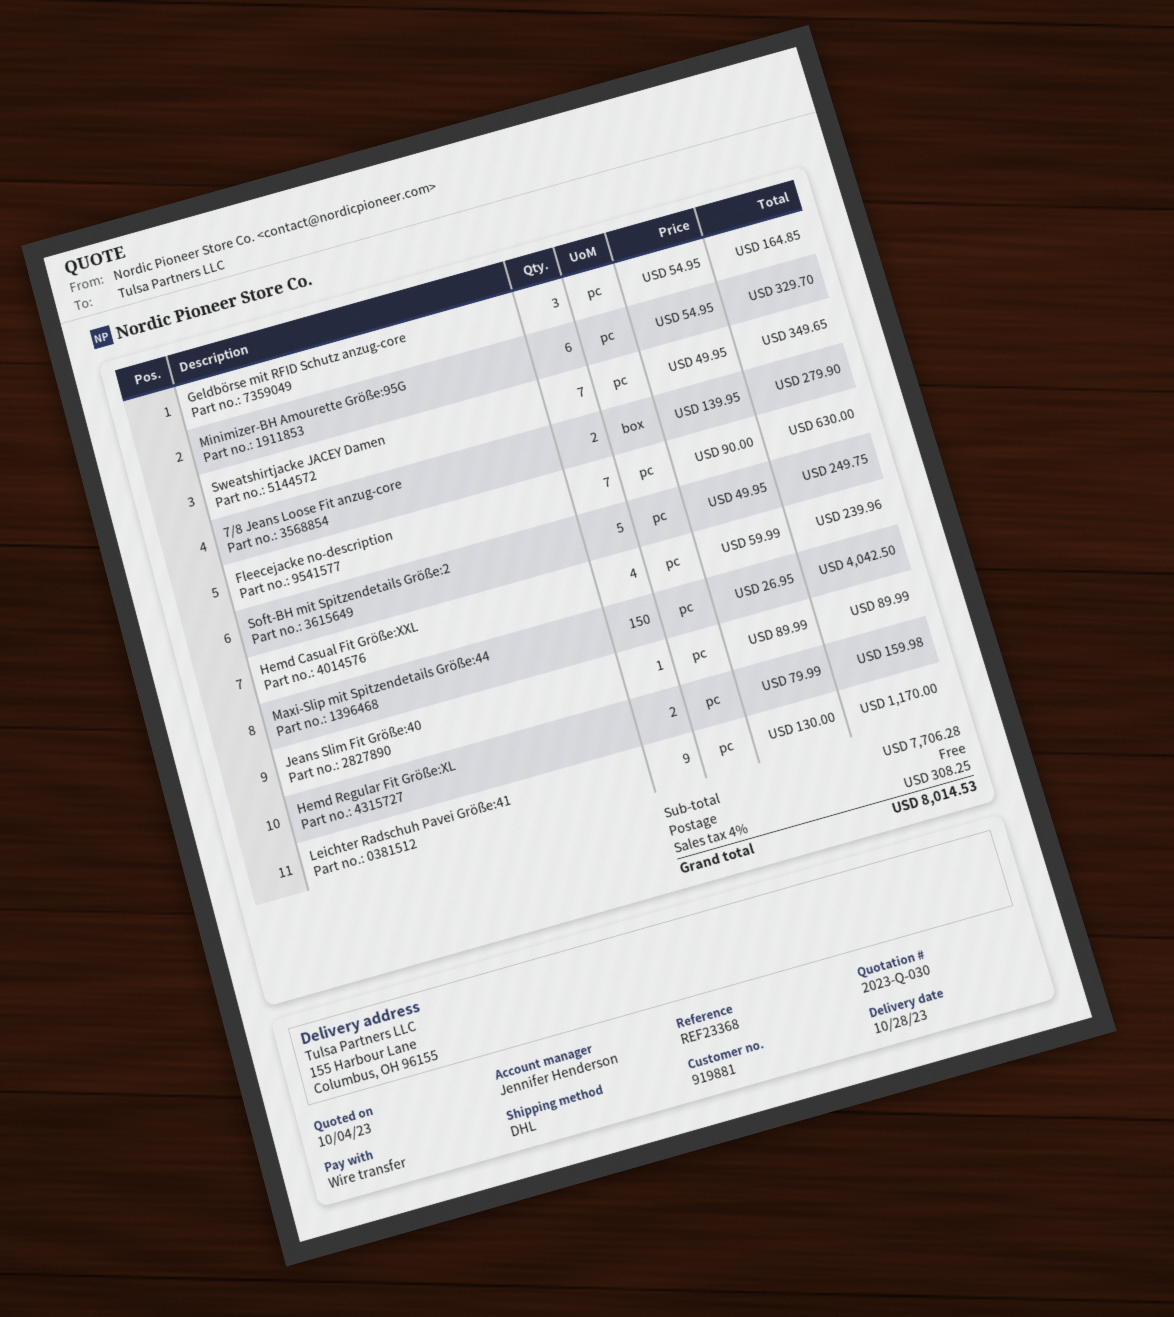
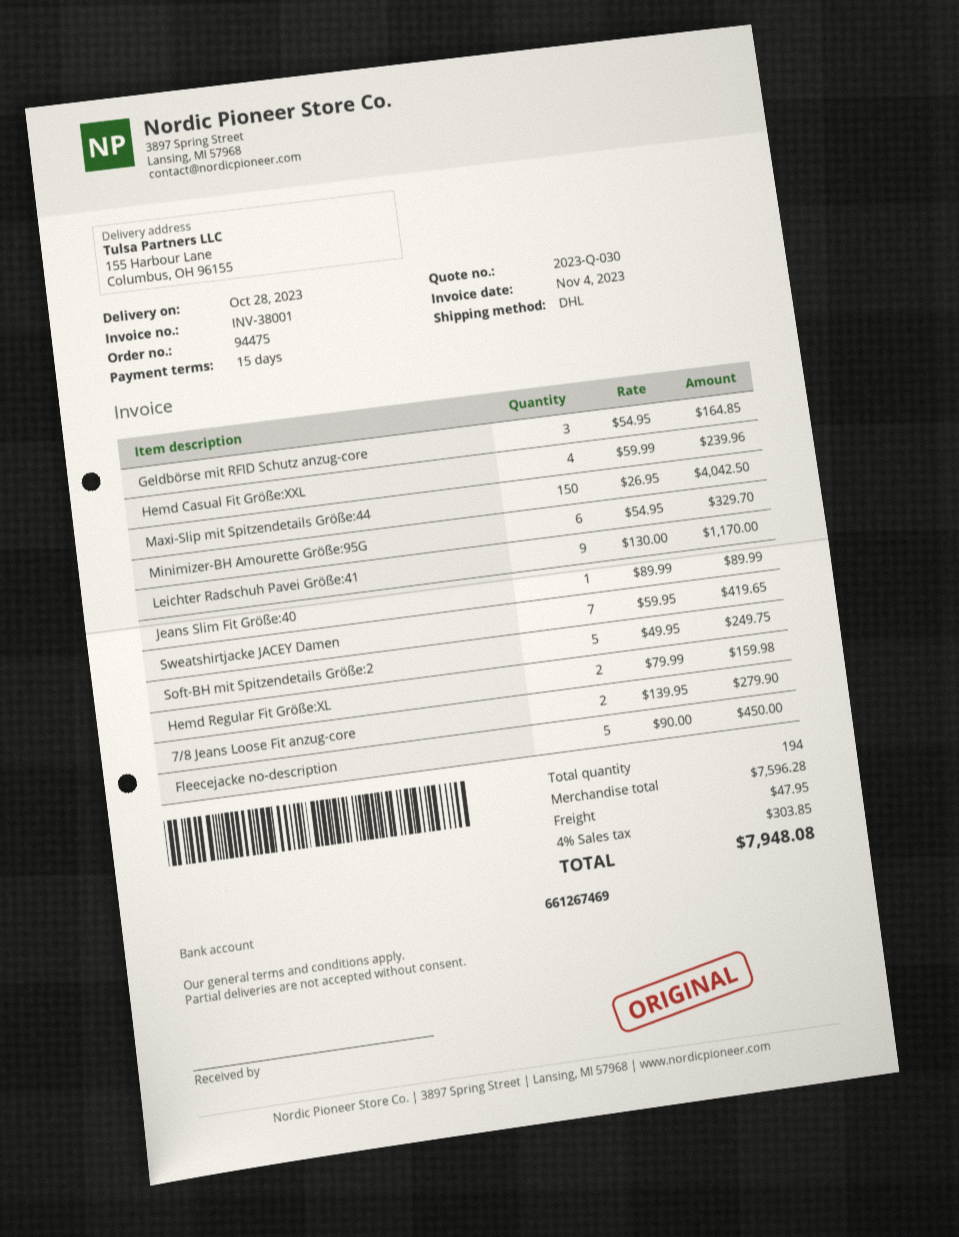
Sweatshirtjacke JACEY Damen: 7 x 49.95 = 349.65 -> 7 x 59.95 = 419.65
Fleecejacke no-description: 7 x 90.00 = 630.00 -> 5 x 90.00 = 450.00
subtotal: 7706.28 -> 7596.28
shipping: 0.00 -> 47.95
tax: 4% = 308.25 -> 4% = 303.85
total: 8014.53 -> 7948.08

